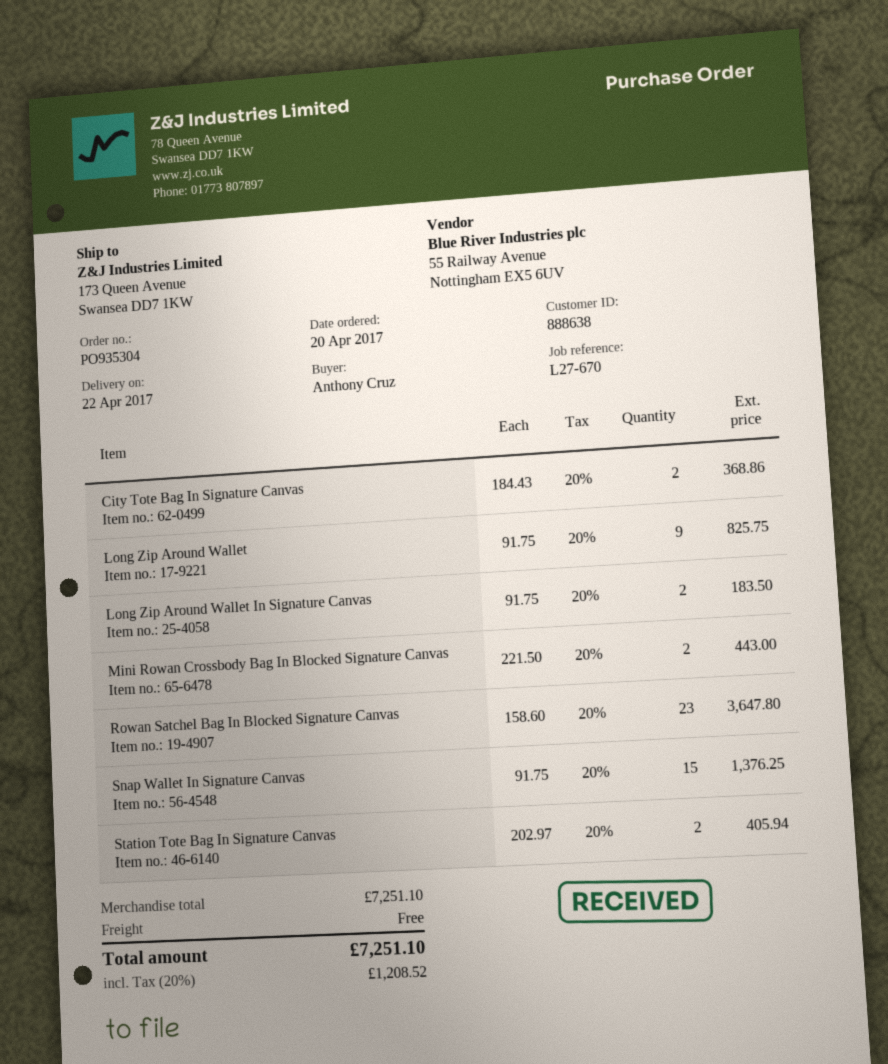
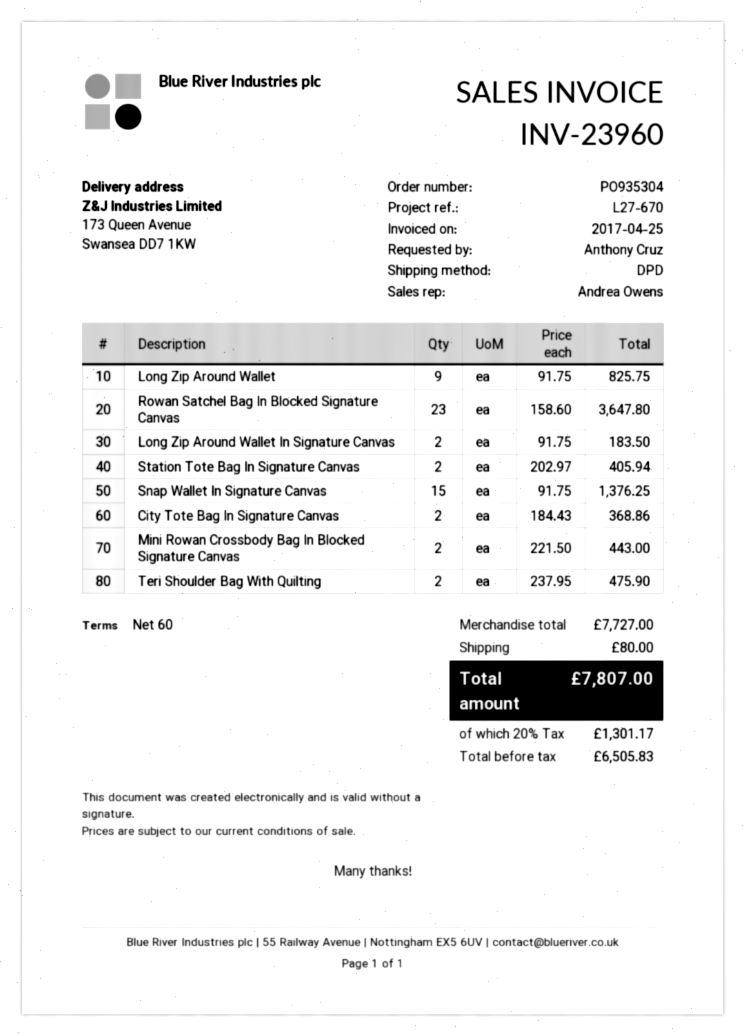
Teri Shoulder Bag With Quilting: none -> 2 x 237.95 = 475.90
subtotal: 7251.10 -> 7727.00
shipping: 0.00 -> 80.00
tax: 20% = 1208.52 -> 20% = 1301.17
total: 7251.10 -> 7807.00

